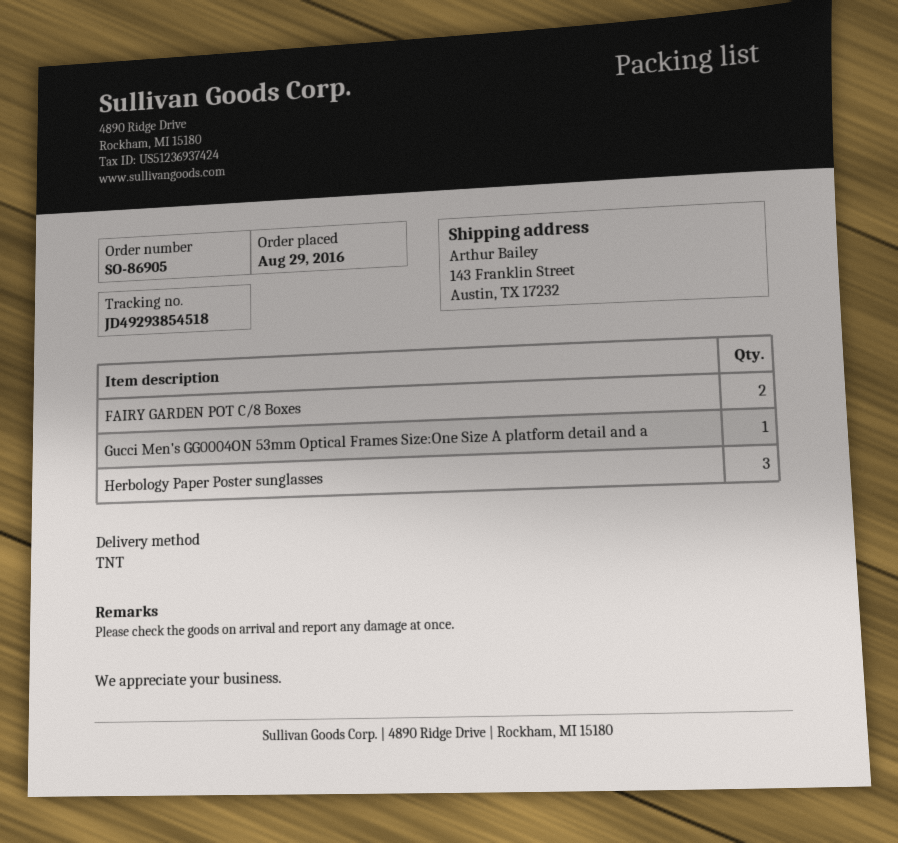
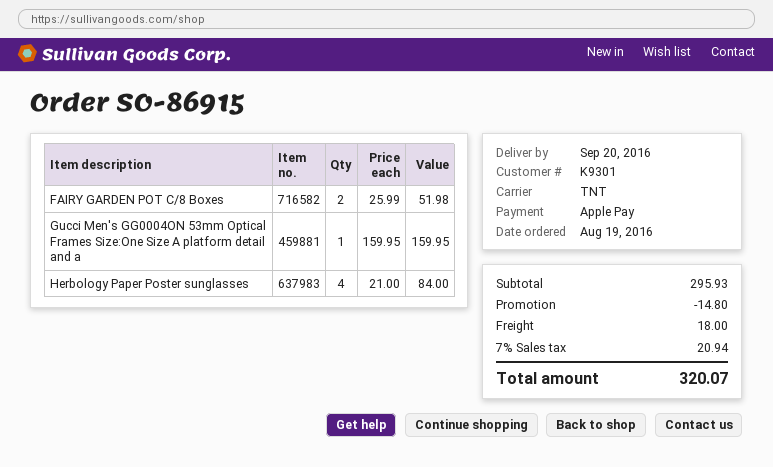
order number: SO-86905 -> SO-86915
order date: 2016-08-29 -> 2016-08-19
Herbology Paper Poster sunglasses: 3 -> 4

